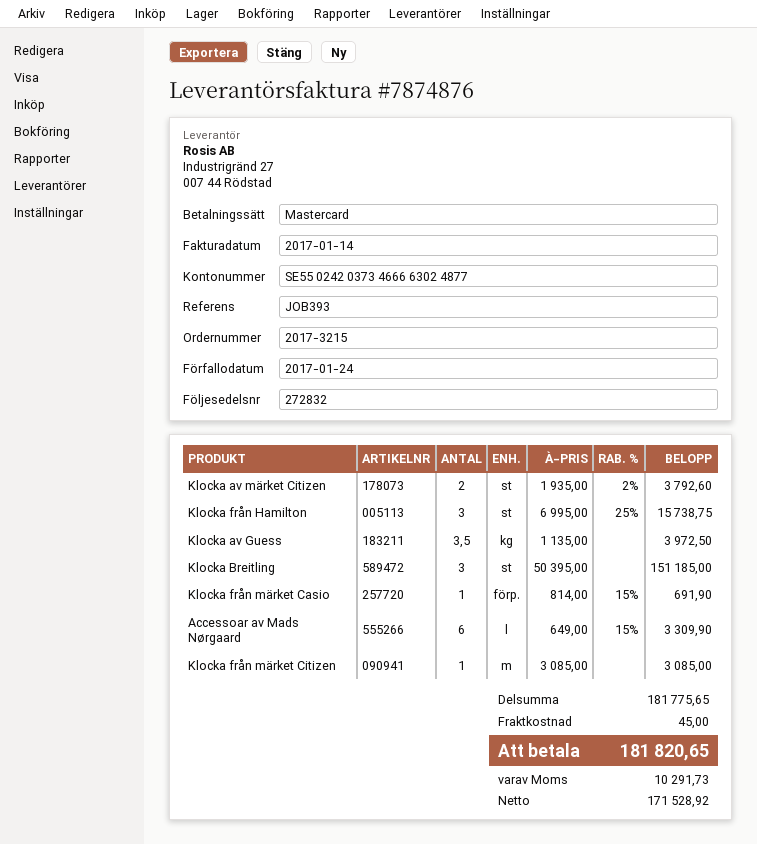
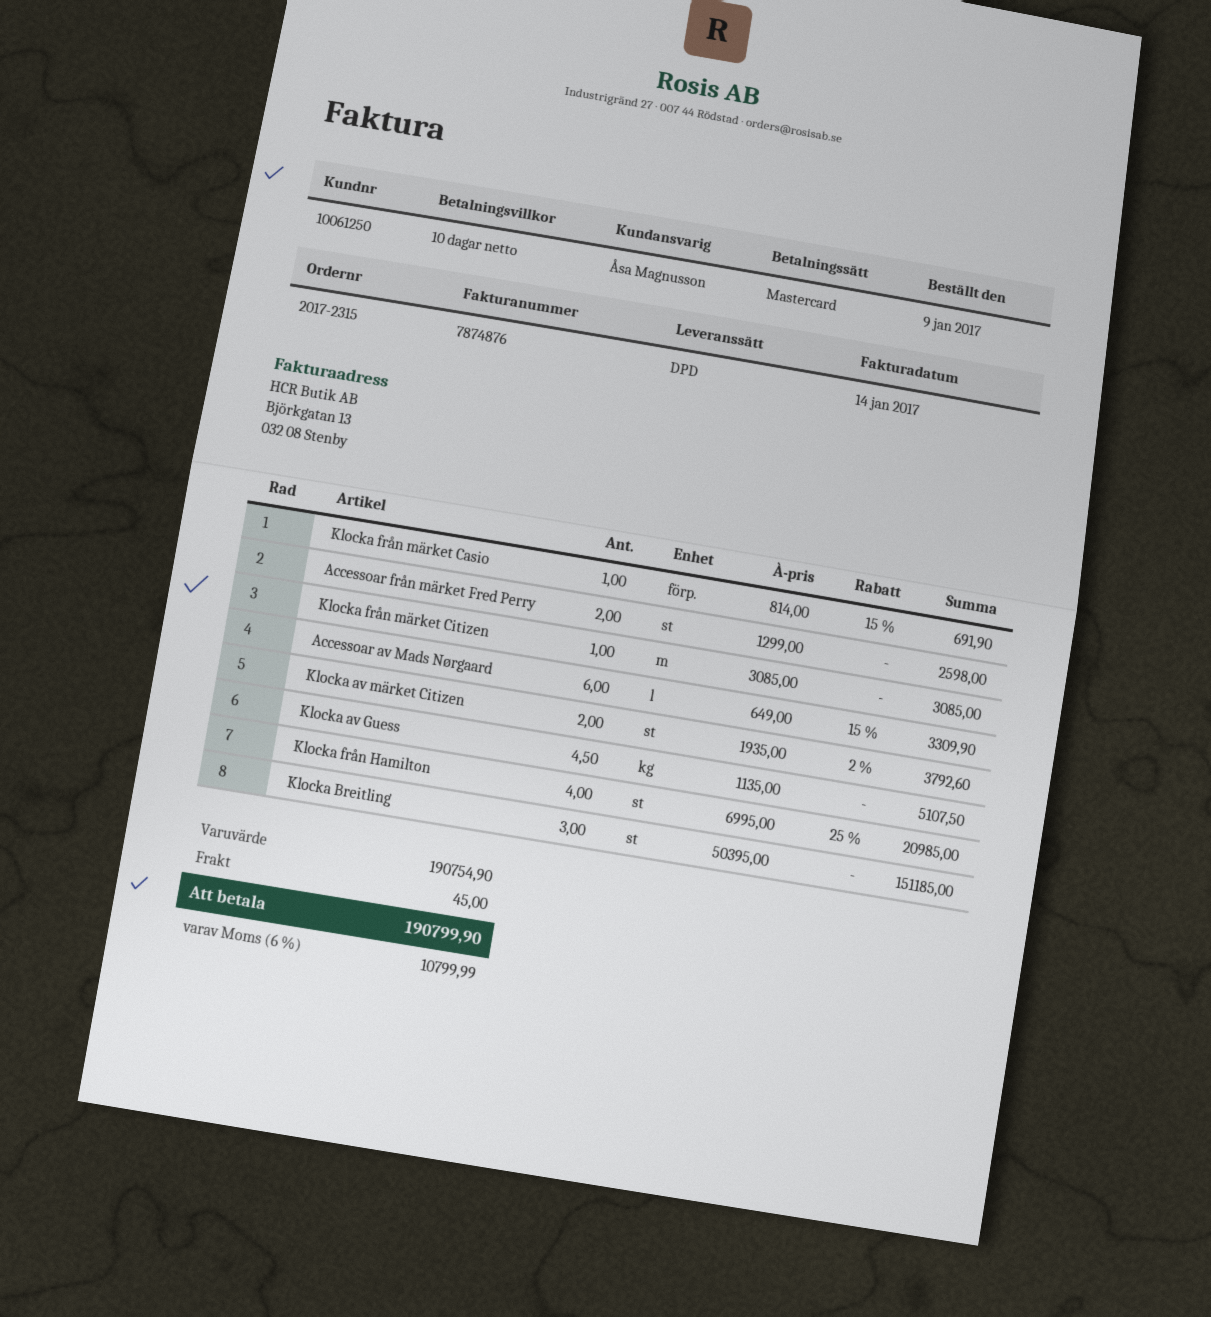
order number: 2017-3215 -> 2017-2315
Klocka från Hamilton: 3 x 6995.00 - 25% = 15738.75 -> 4 x 6995.00 - 25% = 20985.00
Klocka av Guess: 3.5 x 1135.00 = 3972.50 -> 4.5 x 1135.00 = 5107.50
Accessoar från märket Fred Perry: none -> 2 x 1299.00 = 2598.00
subtotal: 181775.65 -> 190754.90
tax: 10291.73 -> 10799.99
total: 181820.65 -> 190799.90

